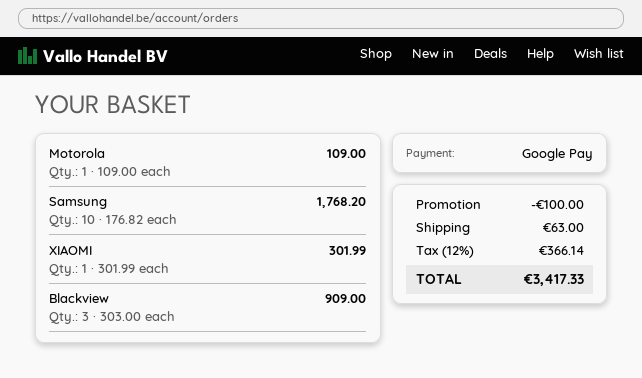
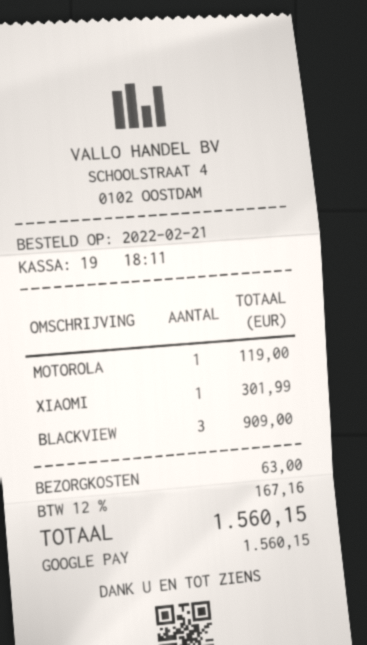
Motorola: 1 for 109.00 -> 1 for 119.00
Samsung: 10 for 1768.20 -> none
discount: 100.00 -> none
tax: 12% = 366.14 -> 12% = 167.16
total: 3417.33 -> 1560.15

